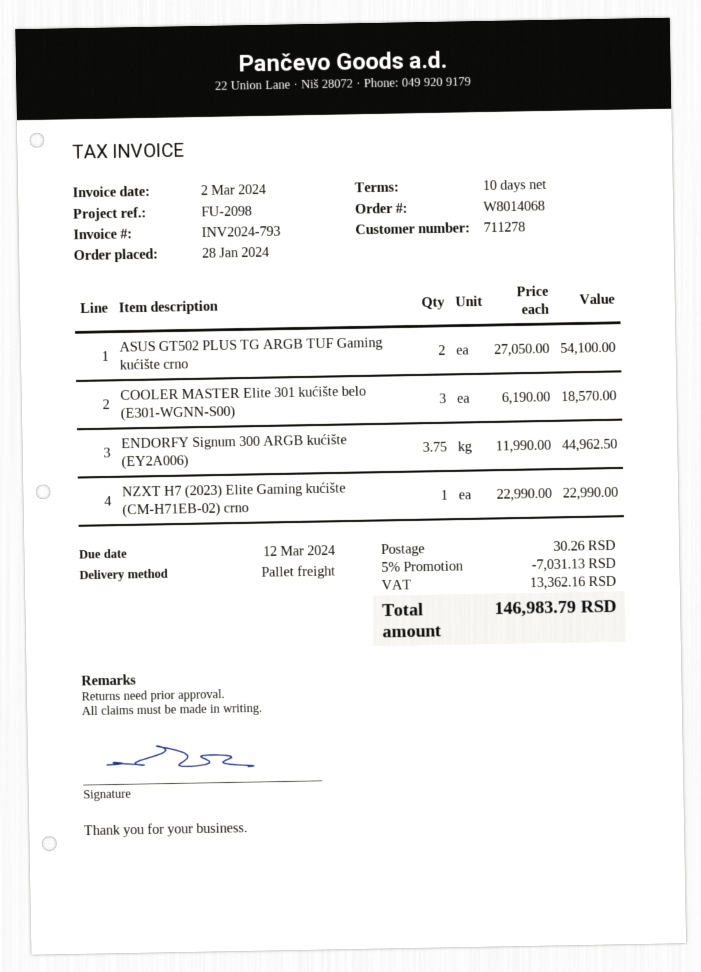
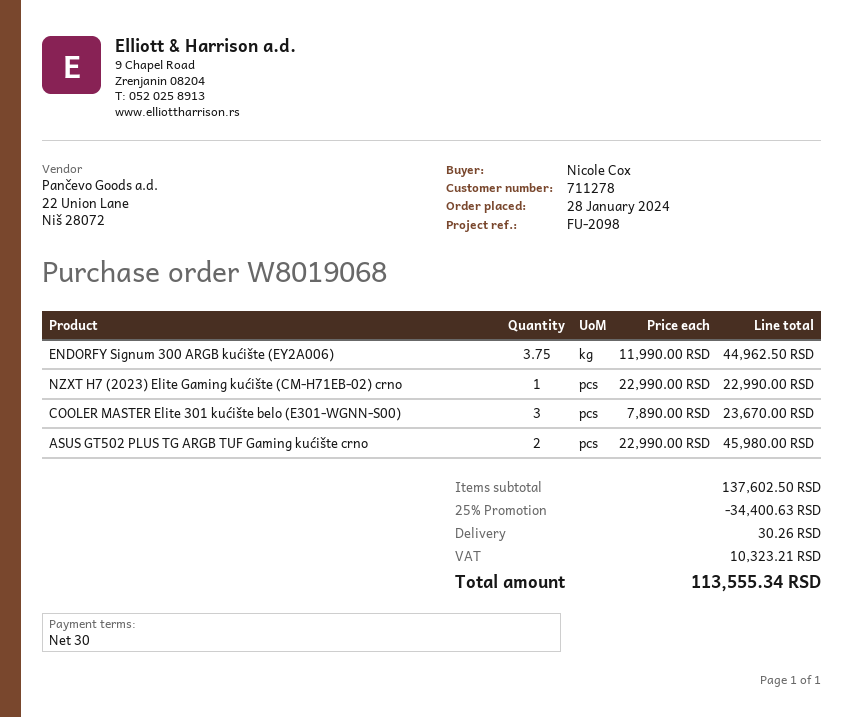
order number: W8014068 -> W8019068
payment terms: 10 days -> 30 days
ASUS GT502 PLUS TG ARGB TUF Gaming kućište crno: 2 x 27050.00 = 54100.00 -> 2 x 22990.00 = 45980.00
COOLER MASTER Elite 301 kućište belo (E301-WGNN-S00): 3 x 6190.00 = 18570.00 -> 3 x 7890.00 = 23670.00
discount: 5% = 7031.13 -> 25% = 34400.63
tax: 13362.16 -> 10323.21
total: 146983.79 -> 113555.34

